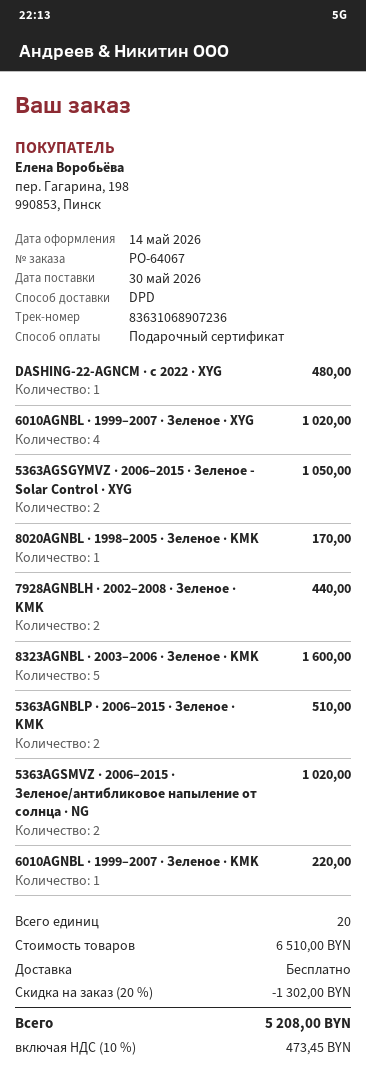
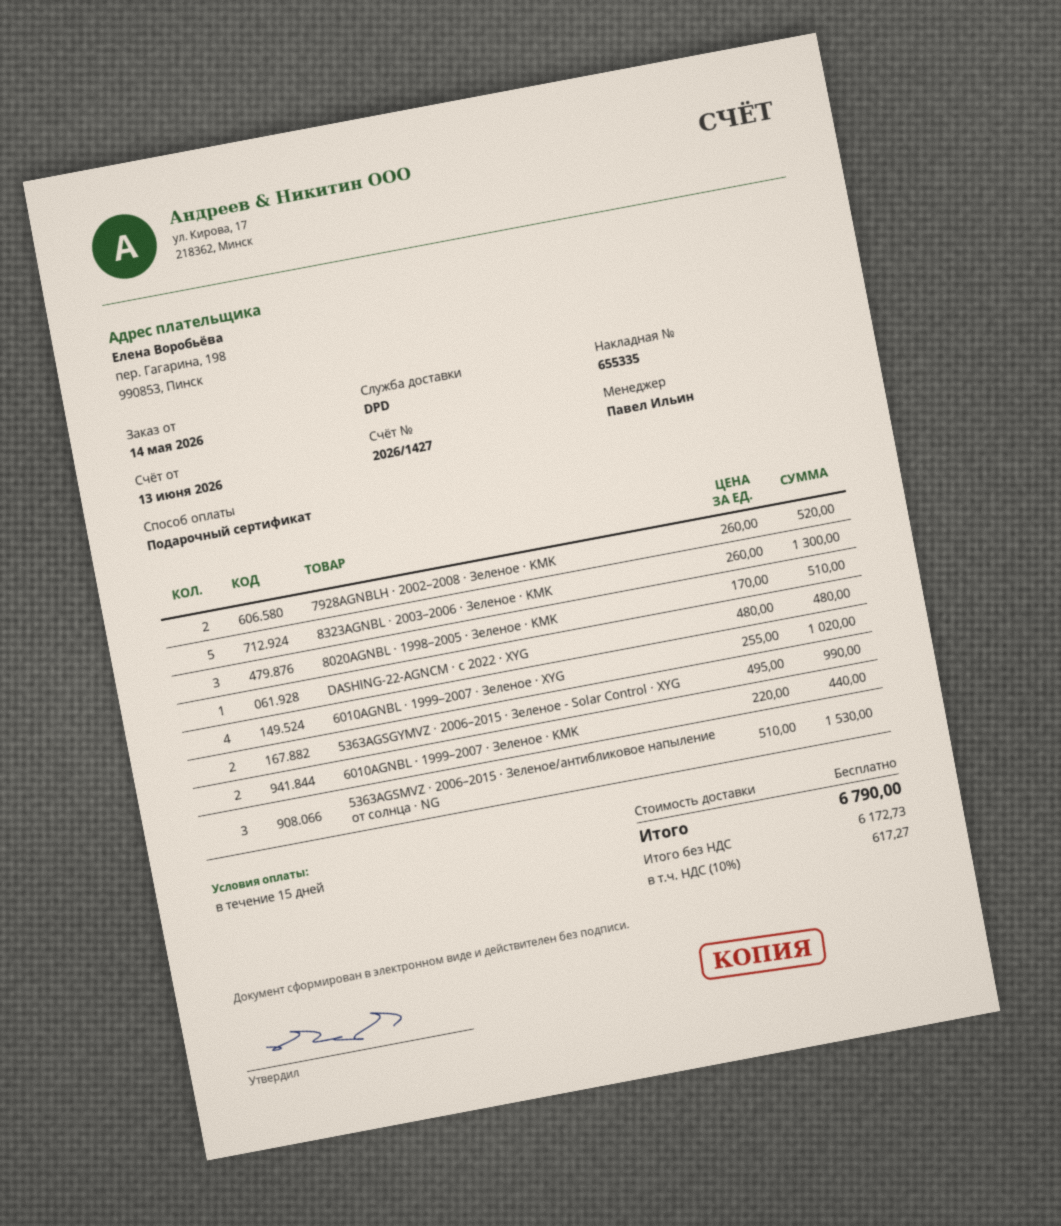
5363AGSGYMVZ · 2006–2015 · Зеленое - Solar Control · XYG: 2 for 1050.00 -> 2 for 990.00
8020AGNBL · 1998–2005 · Зеленое · KMK: 1 for 170.00 -> 3 for 510.00
7928AGNBLH · 2002–2008 · Зеленое · KMK: 2 for 440.00 -> 2 for 520.00
8323AGNBL · 2003–2006 · Зеленое · KMK: 5 for 1600.00 -> 5 for 1300.00
5363AGNBLP · 2006–2015 · Зеленое · KMK: 2 for 510.00 -> none
5363AGSMVZ · 2006–2015 · Зеленое/антибликовое напыление от солнца · NG: 2 for 1020.00 -> 3 for 1530.00
6010AGNBL · 1999–2007 · Зеленое · KMK: 1 for 220.00 -> 2 for 440.00
discount: 20% = 1302.00 -> none
tax: 10% = 473.45 -> 10% = 617.27
total: 5208.00 -> 6790.00

